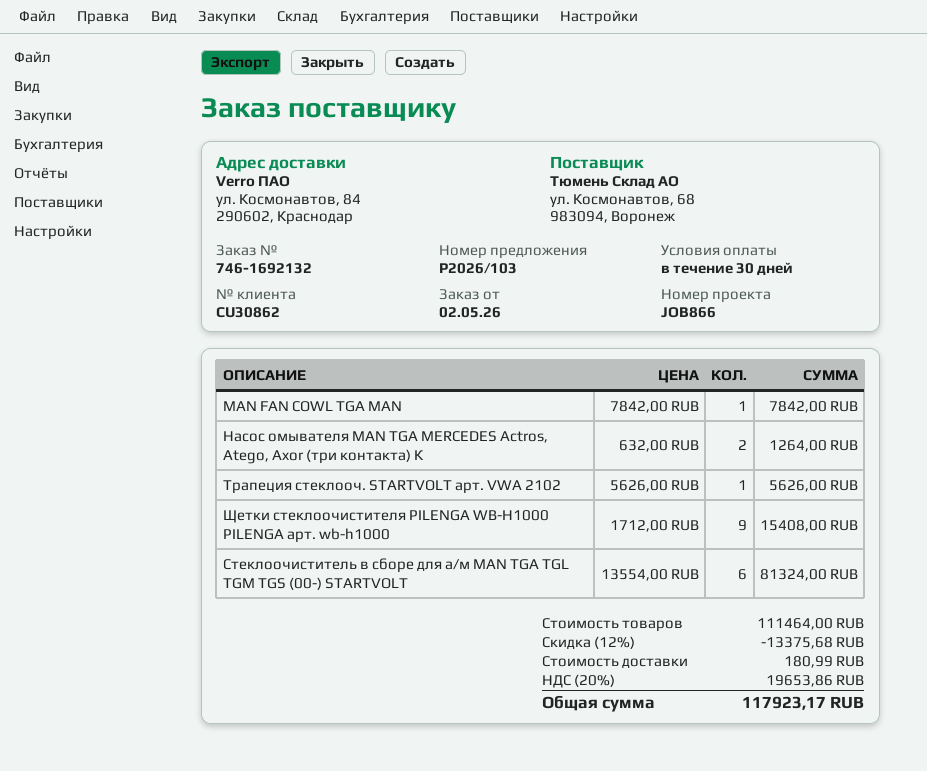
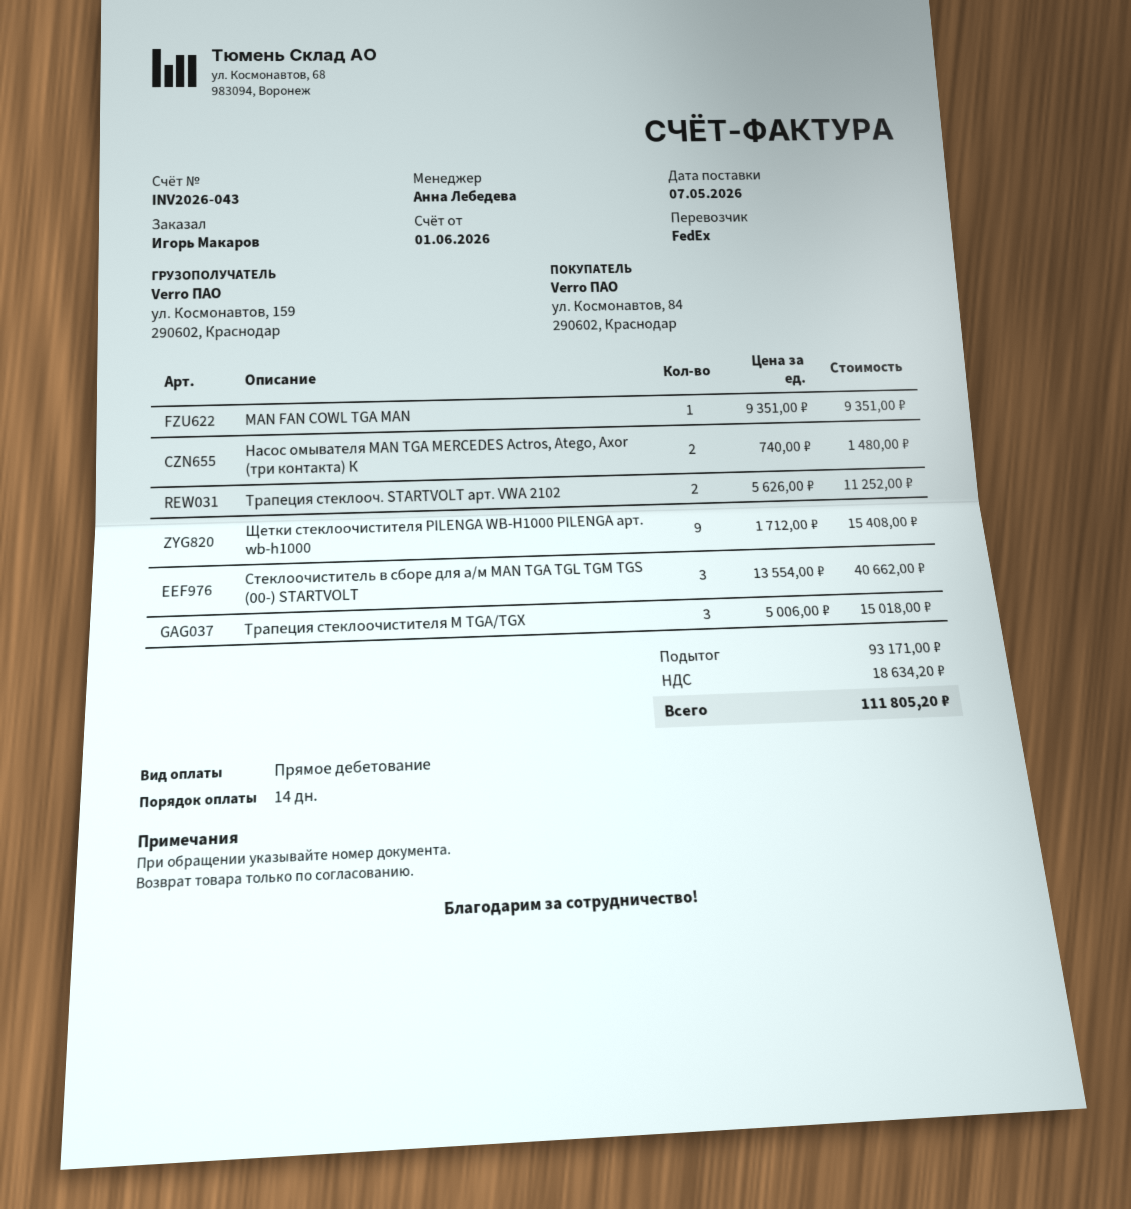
payment terms: 30 days -> 14 days
ship to: ул. Космонавтов, 84, 290602, Краснодар -> ул. Космонавтов, 159, 290602, Краснодар
MAN FAN COWL TGA MAN: 1 x 7842.00 = 7842.00 -> 1 x 9351.00 = 9351.00
Насос омывателя MAN TGA MERCEDES Actros, Atego, Axor (три контакта) К: 2 x 632.00 = 1264.00 -> 2 x 740.00 = 1480.00
Трапеция стеклооч. STARTVOLT арт. VWA 2102: 1 x 5626.00 = 5626.00 -> 2 x 5626.00 = 11252.00
Стеклоочиститель в сборе для а/м MAN TGA TGL TGM TGS (00-) STARTVOLT: 6 x 13554.00 = 81324.00 -> 3 x 13554.00 = 40662.00
Трапеция стеклоочистителя M TGA/TGX: none -> 3 x 5006.00 = 15018.00
subtotal: 111464.00 -> 93171.00
discount: 12% = 13375.68 -> none
shipping: 180.99 -> none
tax: 19653.86 -> 18634.20
total: 117923.17 -> 111805.20

